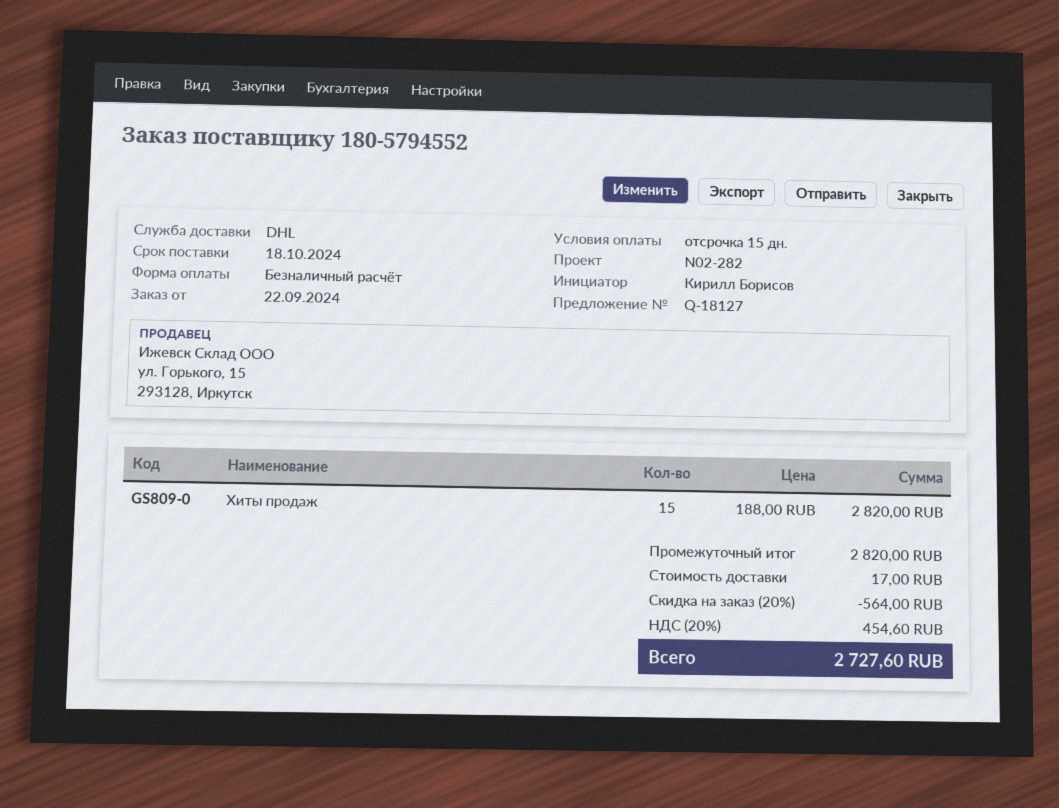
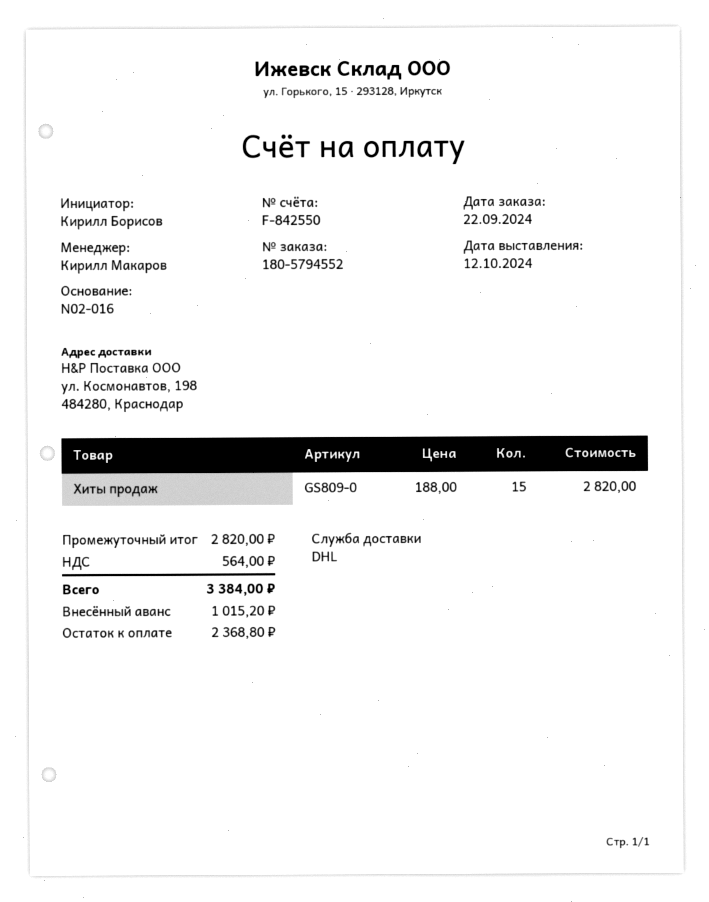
reference: N02-282 -> N02-016
discount: 20% = 564.00 -> none
shipping: 17.00 -> none
tax: 454.60 -> 564.00
total: 2727.60 -> 3384.00

